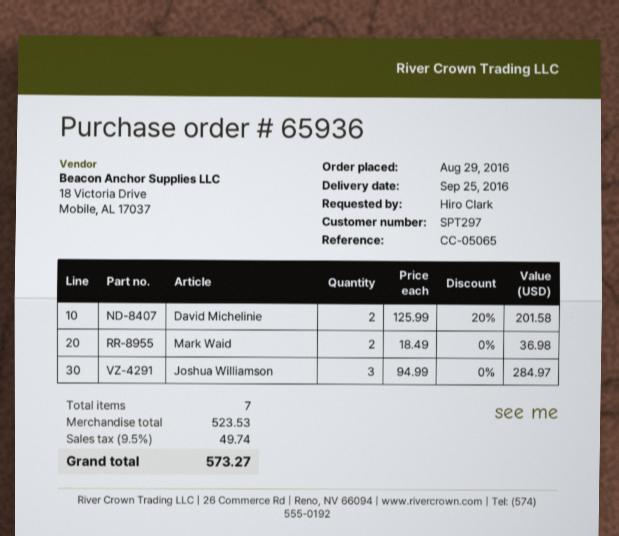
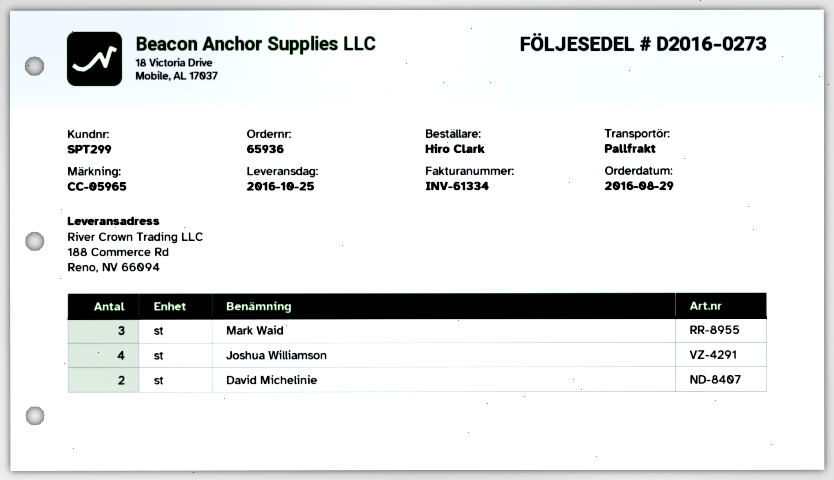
delivery date: 2016-09-25 -> 2016-10-25
customer number: SPT297 -> SPT299
reference: CC-05065 -> CC-05965
Mark Waid: 2 -> 3
Joshua Williamson: 3 -> 4

